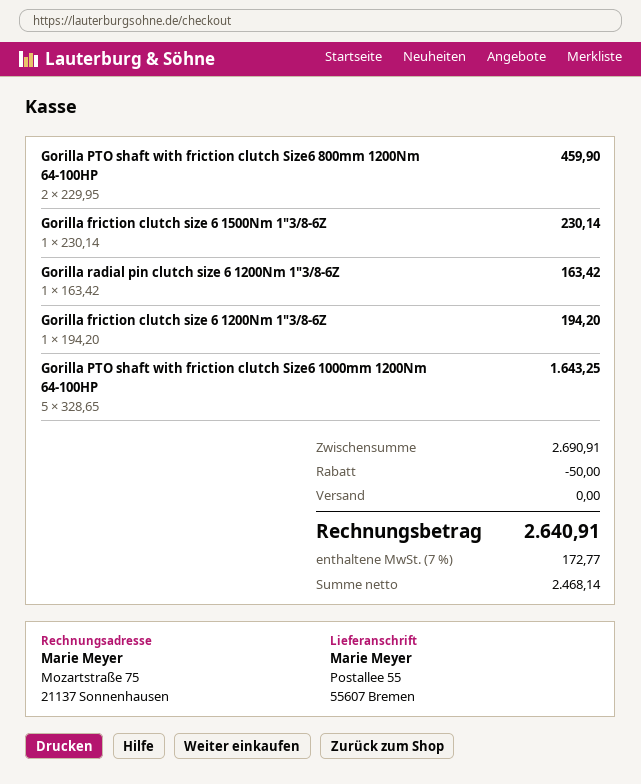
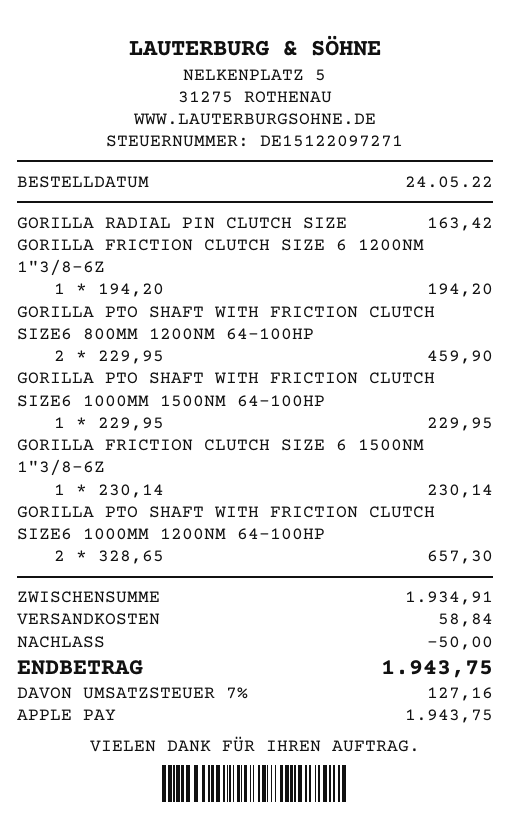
Gorilla PTO shaft with friction clutch Size6 1000mm 1200Nm 64-100HP: 5 x 328.65 = 1643.25 -> 2 x 328.65 = 657.30
GORILLA PTO SHAFT WITH FRICTION CLUTCH SIZE6 1000MM 1500NM 64-100HP: none -> 1 x 229.95 = 229.95
subtotal: 2690.91 -> 1934.91
shipping: 0.00 -> 58.84
tax: 7% = 172.77 -> 7% = 127.16
total: 2640.91 -> 1943.75

